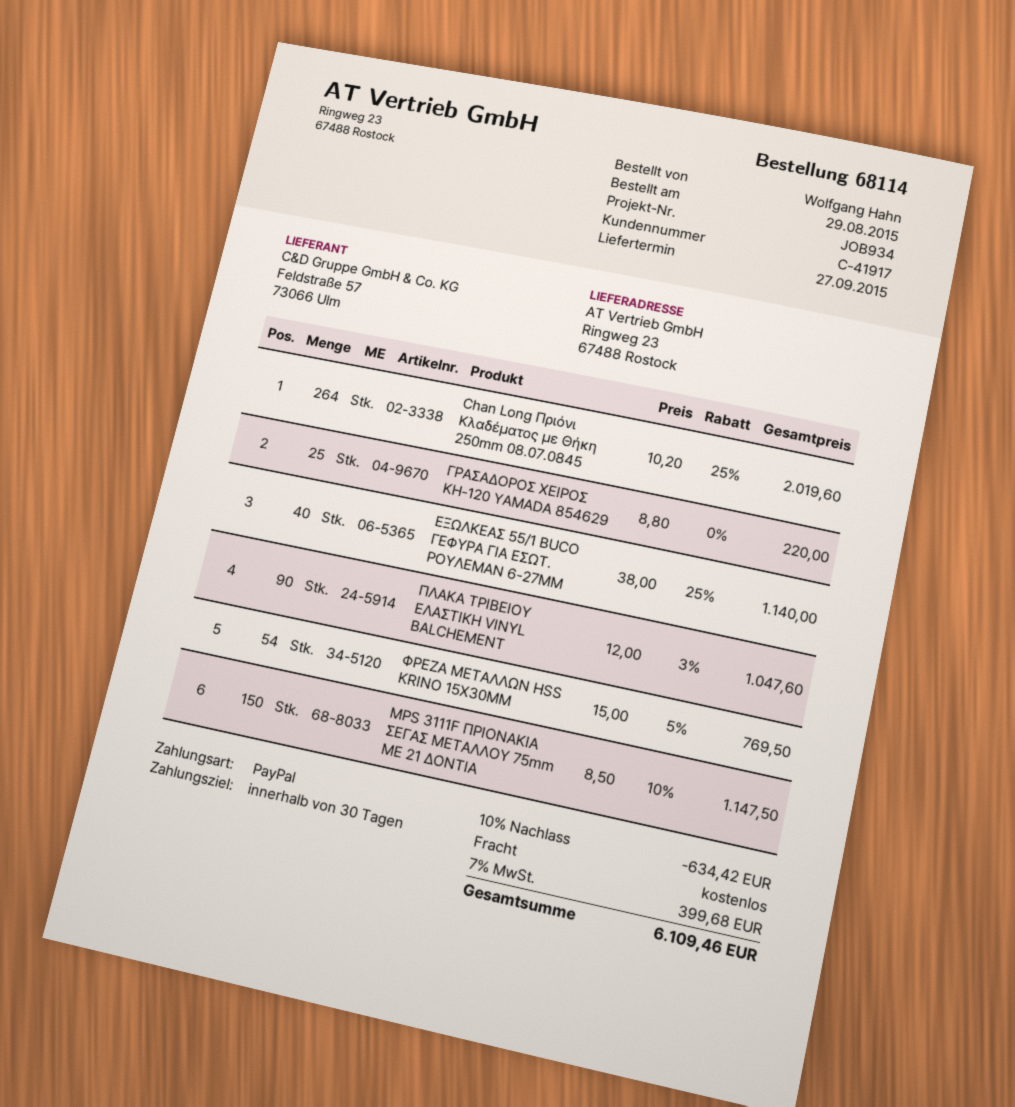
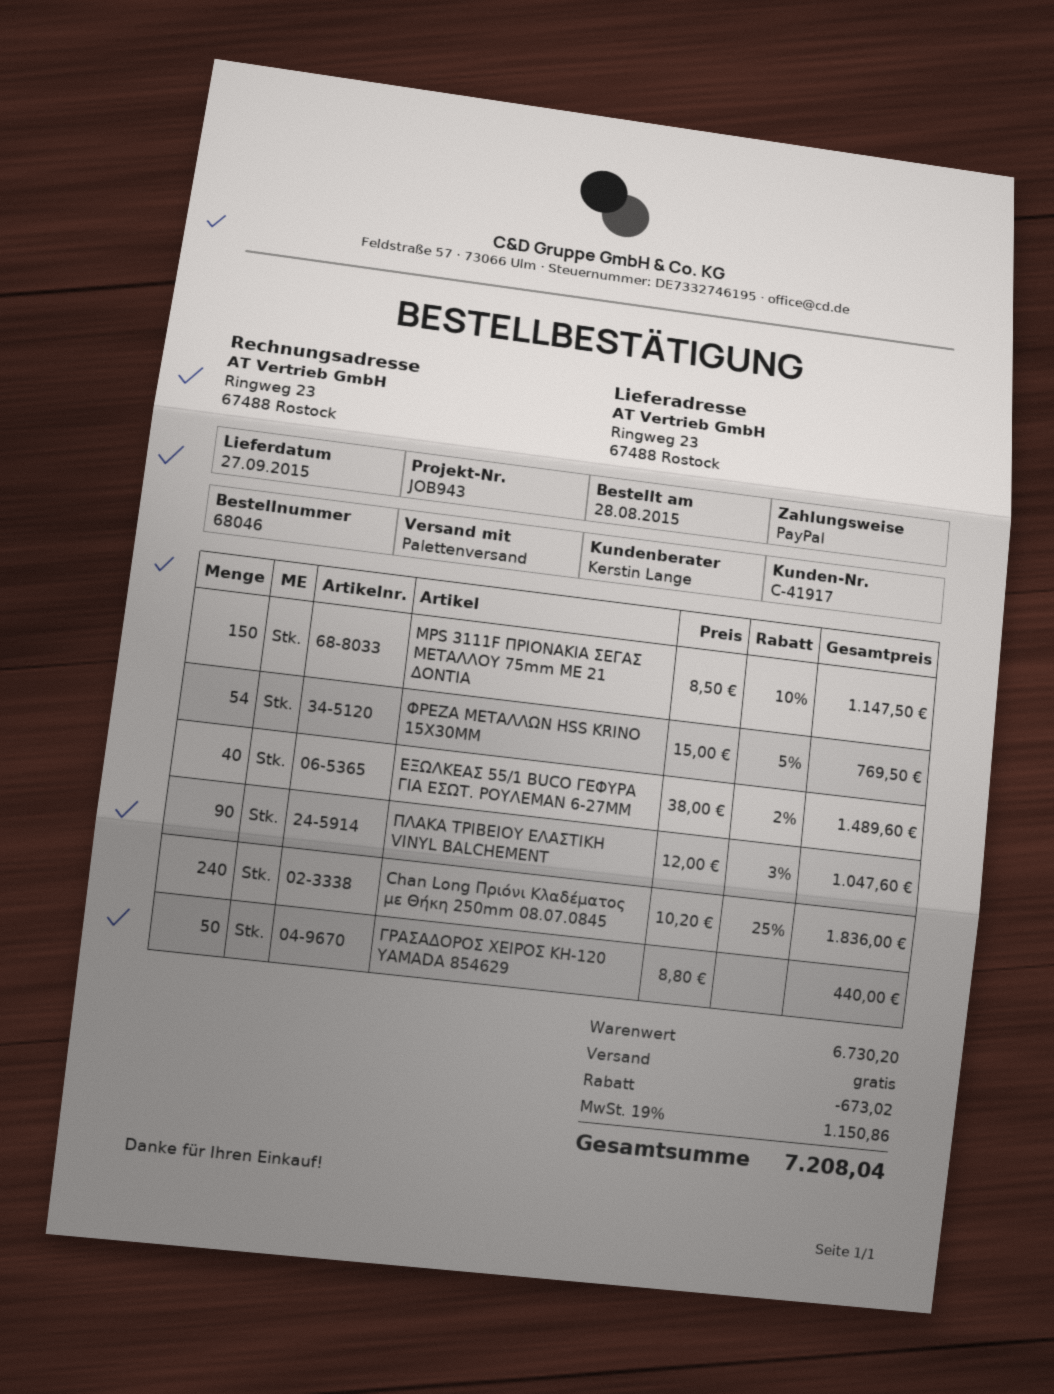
order number: 68114 -> 68046
order date: 2015-08-29 -> 2015-08-28
reference: JOB934 -> JOB943
Chan Long Πριόνι Κλαδέματος με Θήκη 250mm 08.07.0845: 264 x 10.20 - 25% = 2019.60 -> 240 x 10.20 - 25% = 1836.00
ΓΡΑΣΑΔΟΡΟΣ ΧΕΙΡΟΣ KH-120 YAMADA 854629: 25 x 8.80 = 220.00 -> 50 x 8.80 = 440.00
ΕΞΩΛΚΕΑΣ 55/1 BUCO ΓΕΦΥΡΑ ΓΙΑ ΕΣΩΤ. ΡΟΥΛΕΜΑΝ 6-27ΜΜ: 40 x 38.00 - 25% = 1140.00 -> 40 x 38.00 - 2% = 1489.60
discount: 634.42 -> 673.02
tax: 7% = 399.68 -> 19% = 1150.86
total: 6109.46 -> 7208.04

